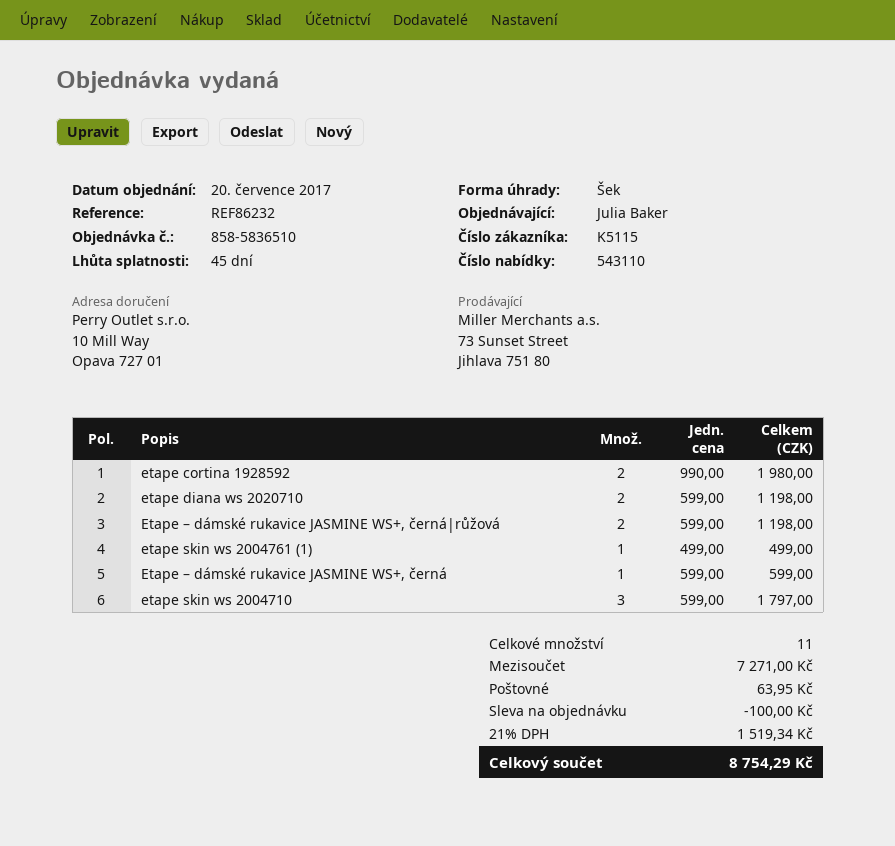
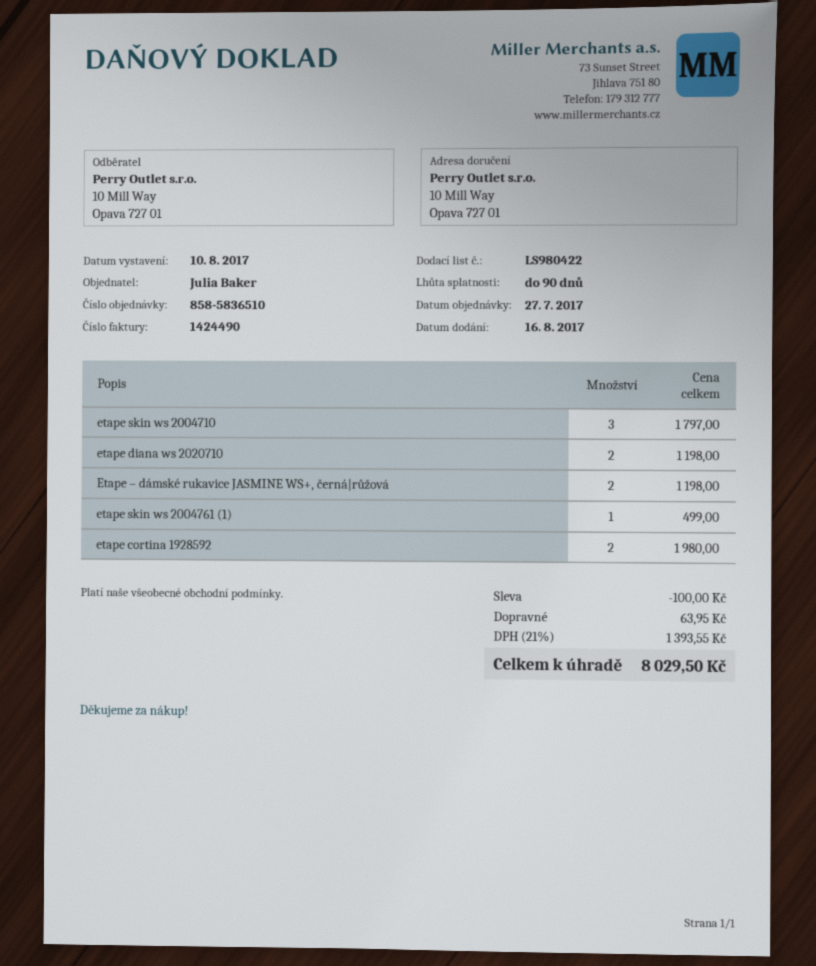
order date: 2017-07-20 -> 2017-07-27
payment terms: 45 days -> 90 days
Etape – dámské rukavice JASMINE WS+, černá: 1 for 599.00 -> none
tax: 21% = 1519.34 -> 21% = 1393.55
total: 8754.29 -> 8029.50

